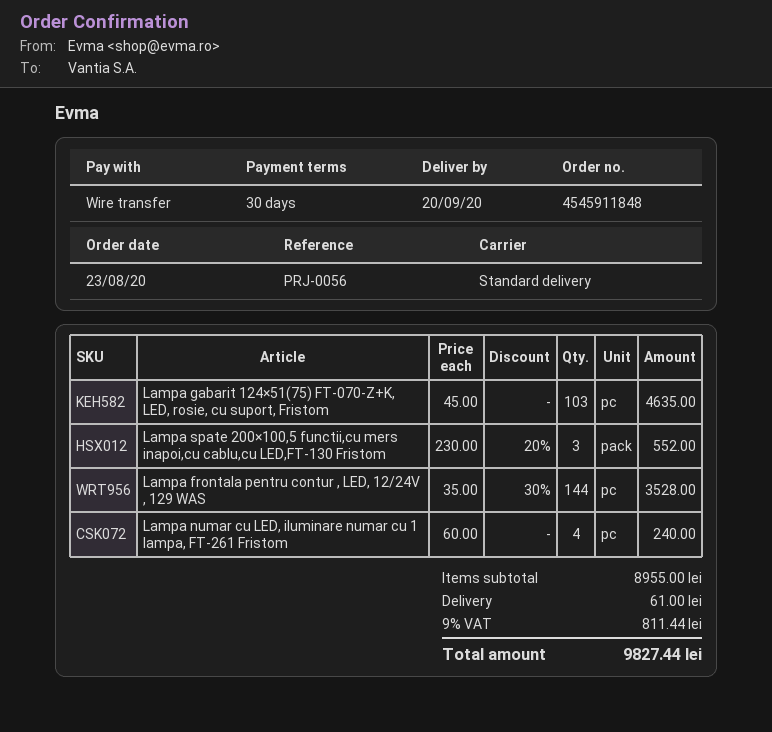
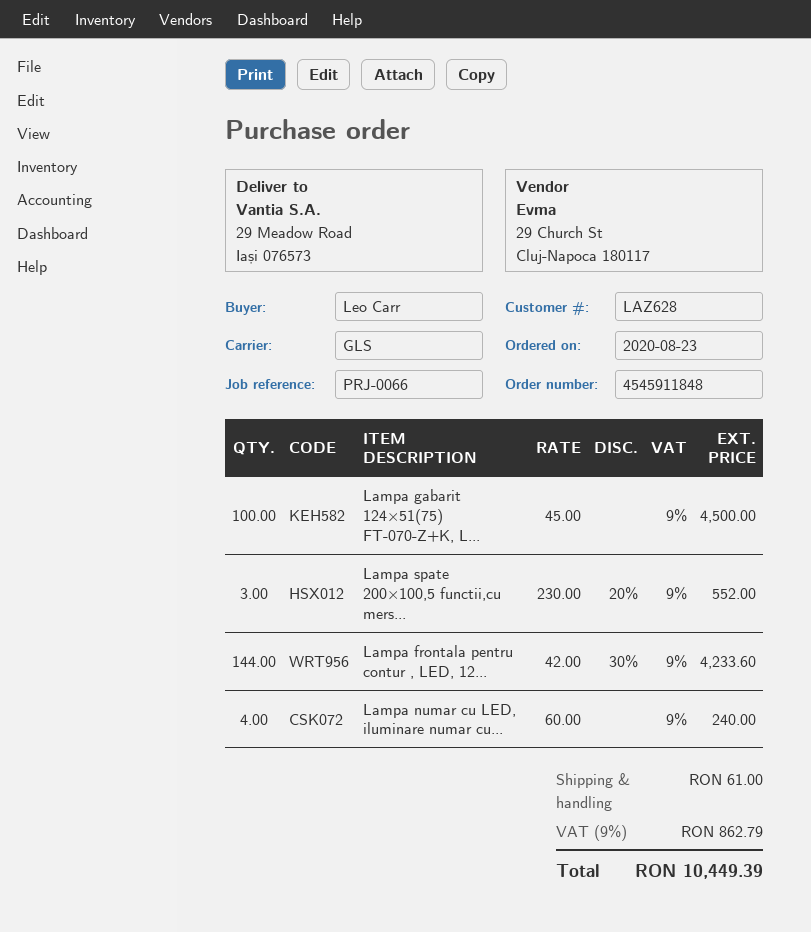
reference: PRJ-0056 -> PRJ-0066
shipping method: standard -> GLS
Lampa gabarit 124×51(75) FT-070-Z+K, LED, rosie, cu suport, Fristom: 103 x 45.00 = 4635.00 -> 100 x 45.00 = 4500.00
Lampa frontala pentru contur , LED, 12/24V , 129 WAS: 144 x 35.00 - 30% = 3528.00 -> 144 x 42.00 - 30% = 4233.60
tax: 9% = 811.44 -> 9% = 862.79
total: 9827.44 -> 10449.39

